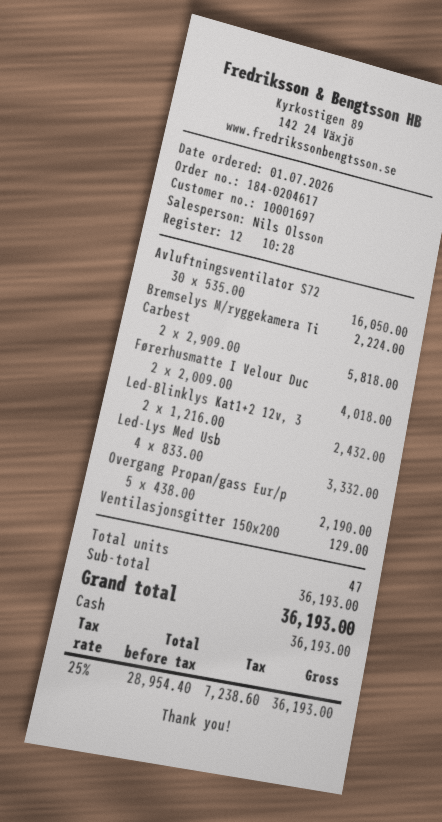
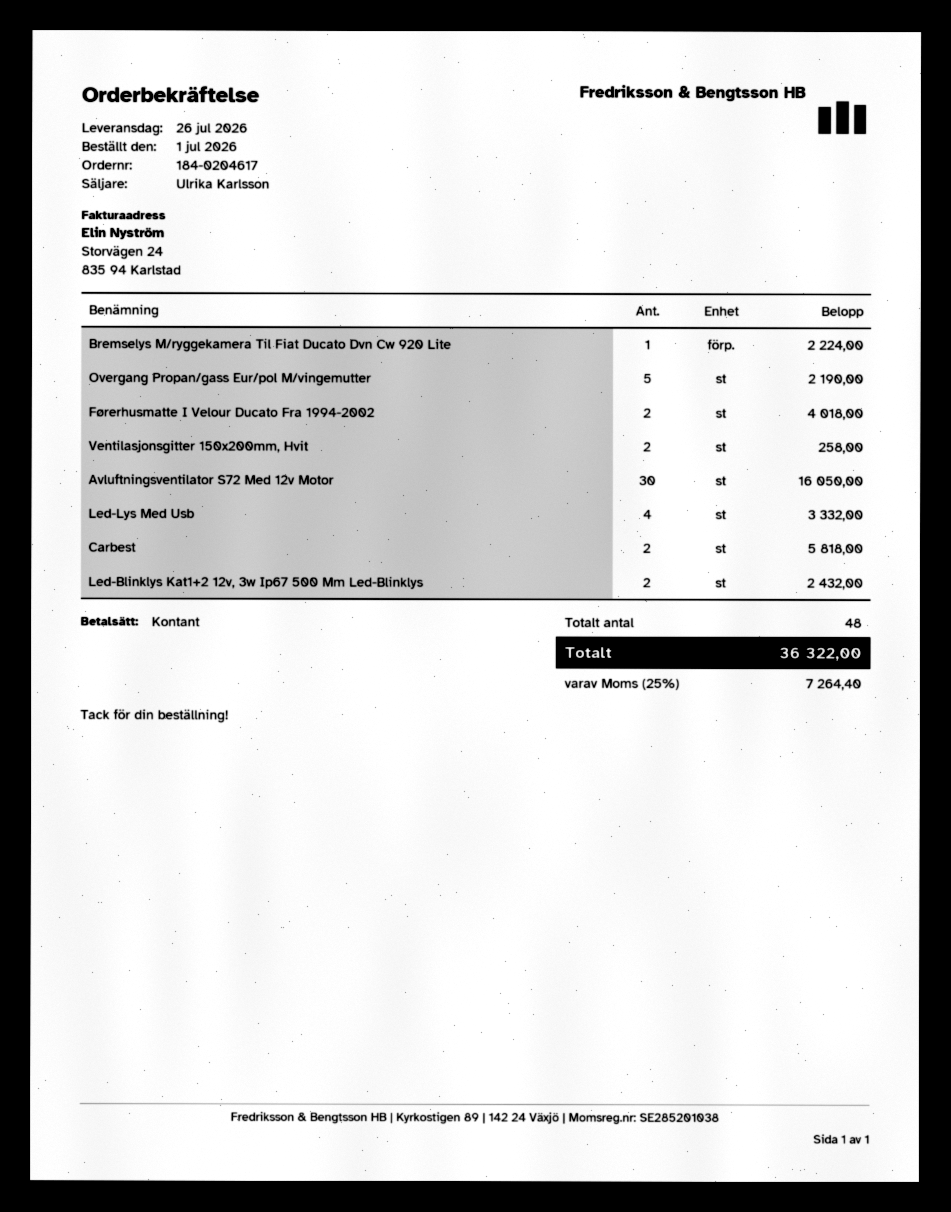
sales rep: Nils Olsson -> Ulrika Karlsson
Ventilasjonsgitter 150x200: 1 for 129.00 -> 2 for 258.00
total quantity: 47 -> 48
tax: 25% = 7238.60 -> 25% = 7264.40
total: 36193.00 -> 36322.00

